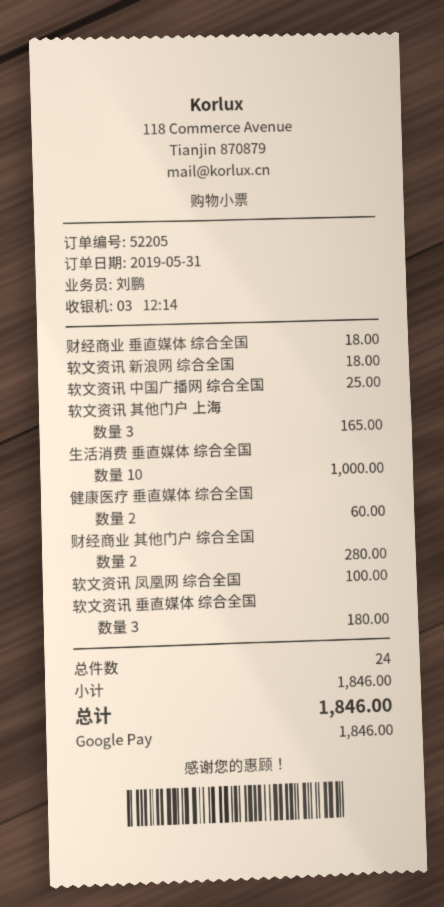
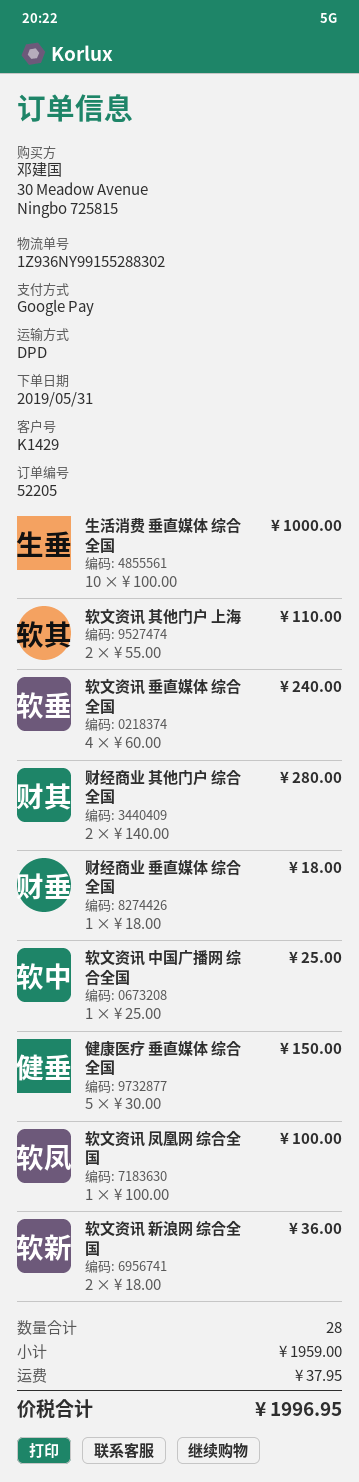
软文资讯 新浪网 综合全国: 1 for 18.00 -> 2 for 36.00
软文资讯 其他门户 上海: 3 for 165.00 -> 2 for 110.00
健康医疗 垂直媒体 综合全国: 2 for 60.00 -> 5 for 150.00
软文资讯 垂直媒体 综合全国: 3 for 180.00 -> 4 for 240.00
total quantity: 24 -> 28
subtotal: 1846.00 -> 1959.00
shipping: none -> 37.95
total: 1846.00 -> 1996.95

